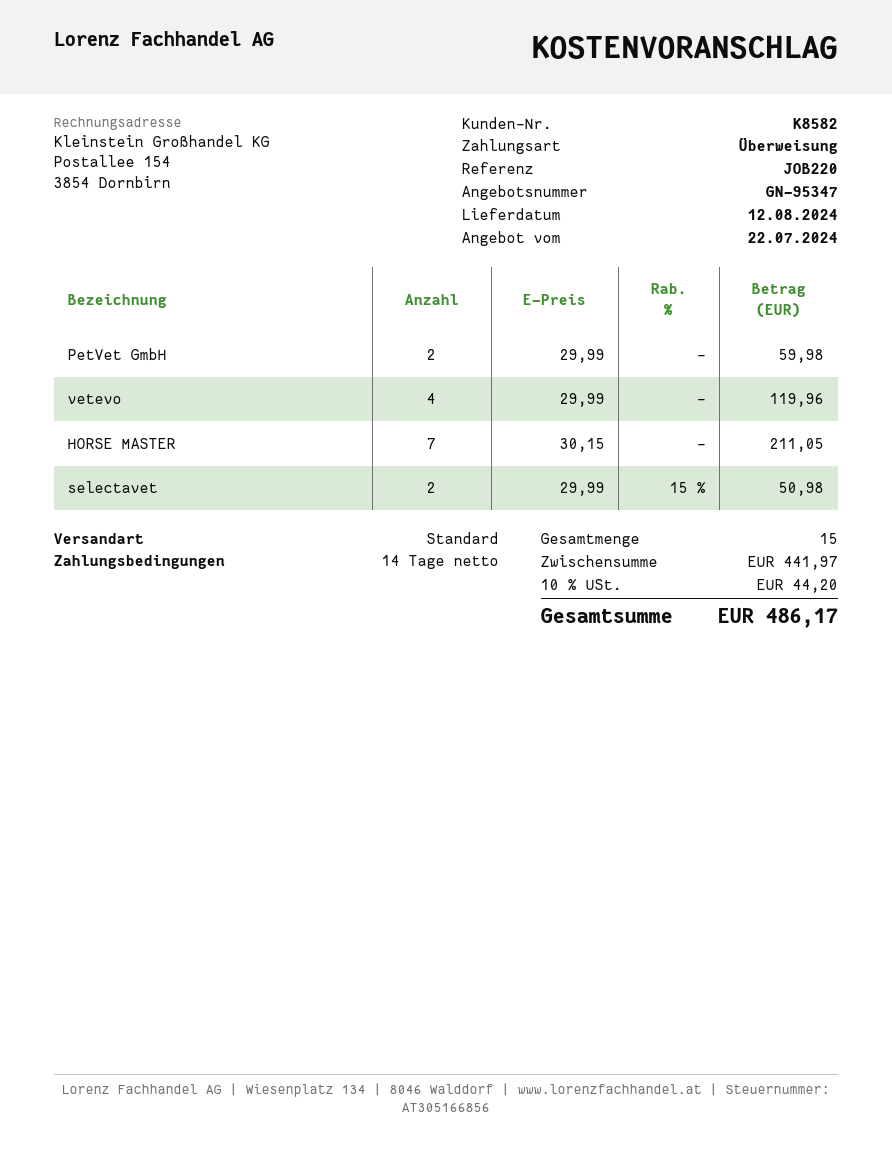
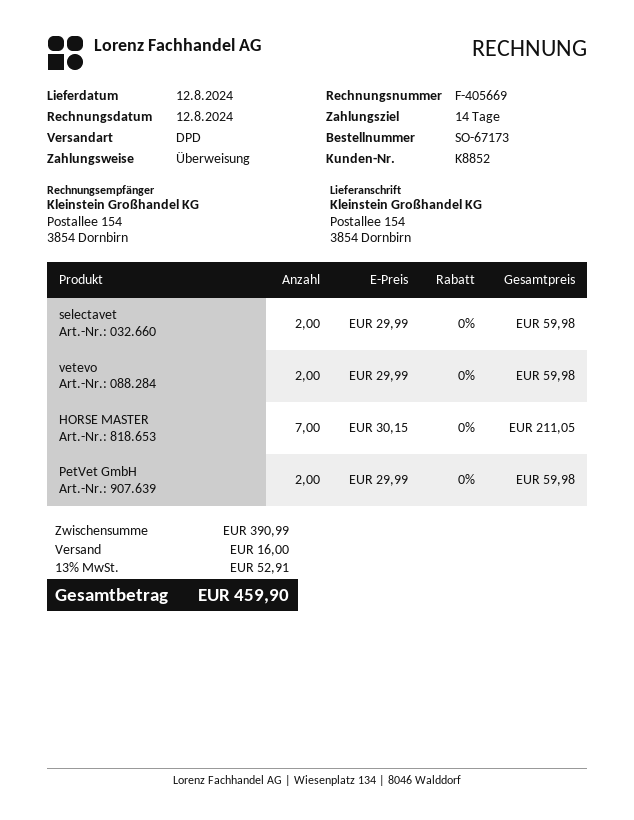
customer number: K8582 -> K8852
shipping method: standard -> DPD
vetevo: 4 x 29.99 = 119.96 -> 2 x 29.99 = 59.98
selectavet: 2 x 29.99 - 15% = 50.98 -> 2 x 29.99 = 59.98
subtotal: 441.97 -> 390.99
shipping: none -> 16.00
tax: 10% = 44.20 -> 13% = 52.91
total: 486.17 -> 459.90

